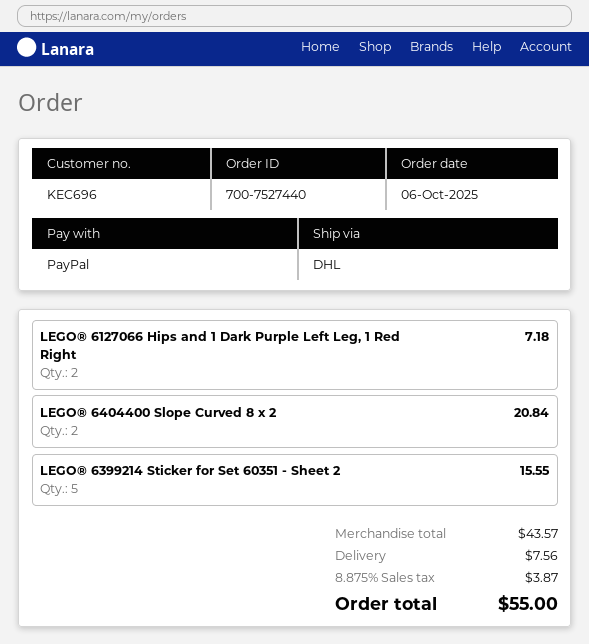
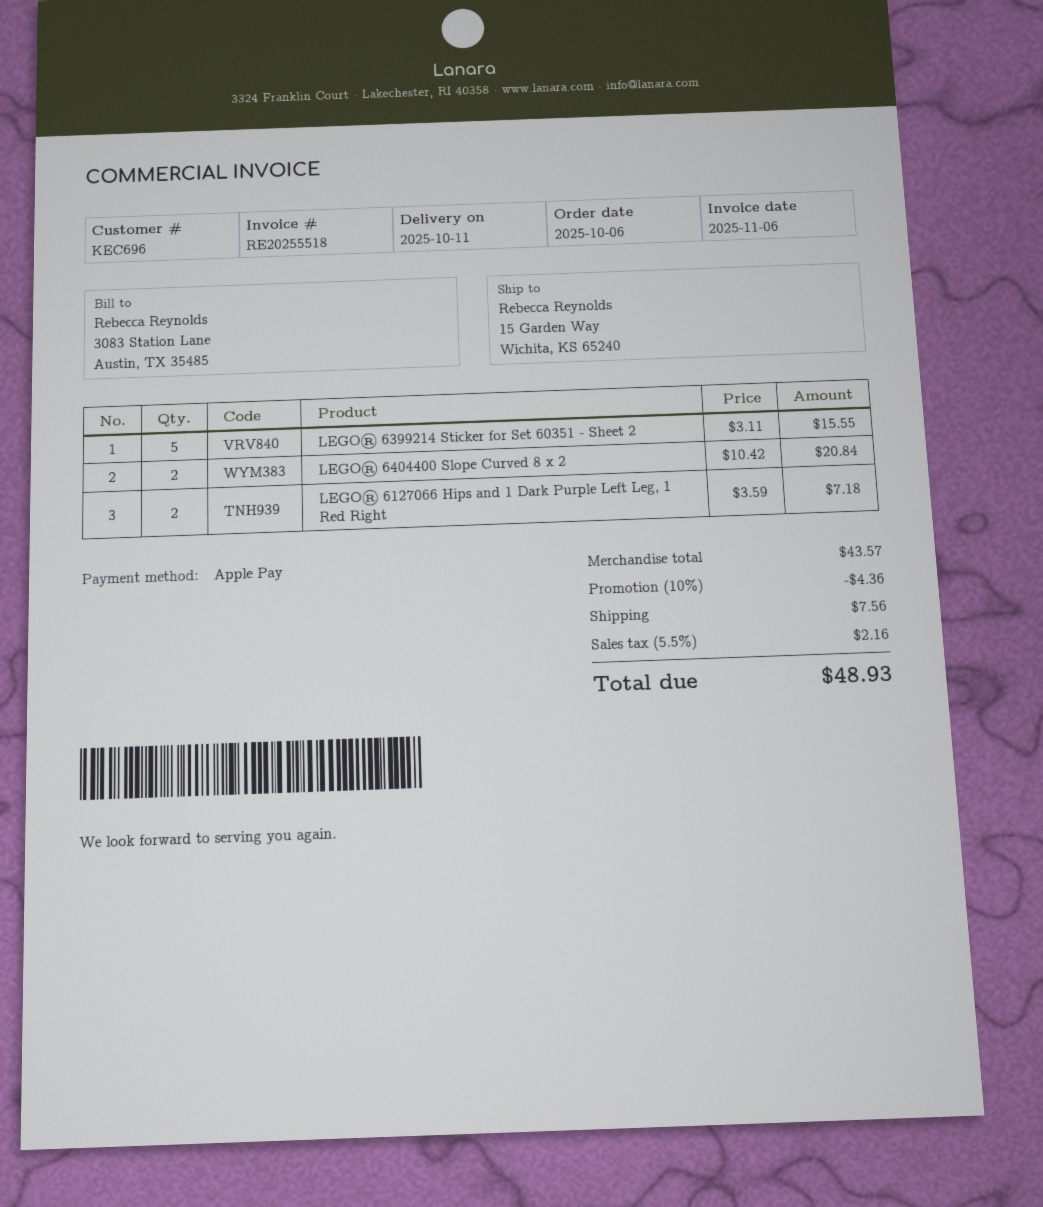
payment method: PayPal -> Apple Pay
discount: none -> 10% = 4.36
tax: 8.875% = 3.87 -> 5.5% = 2.16
total: 55.00 -> 48.93

